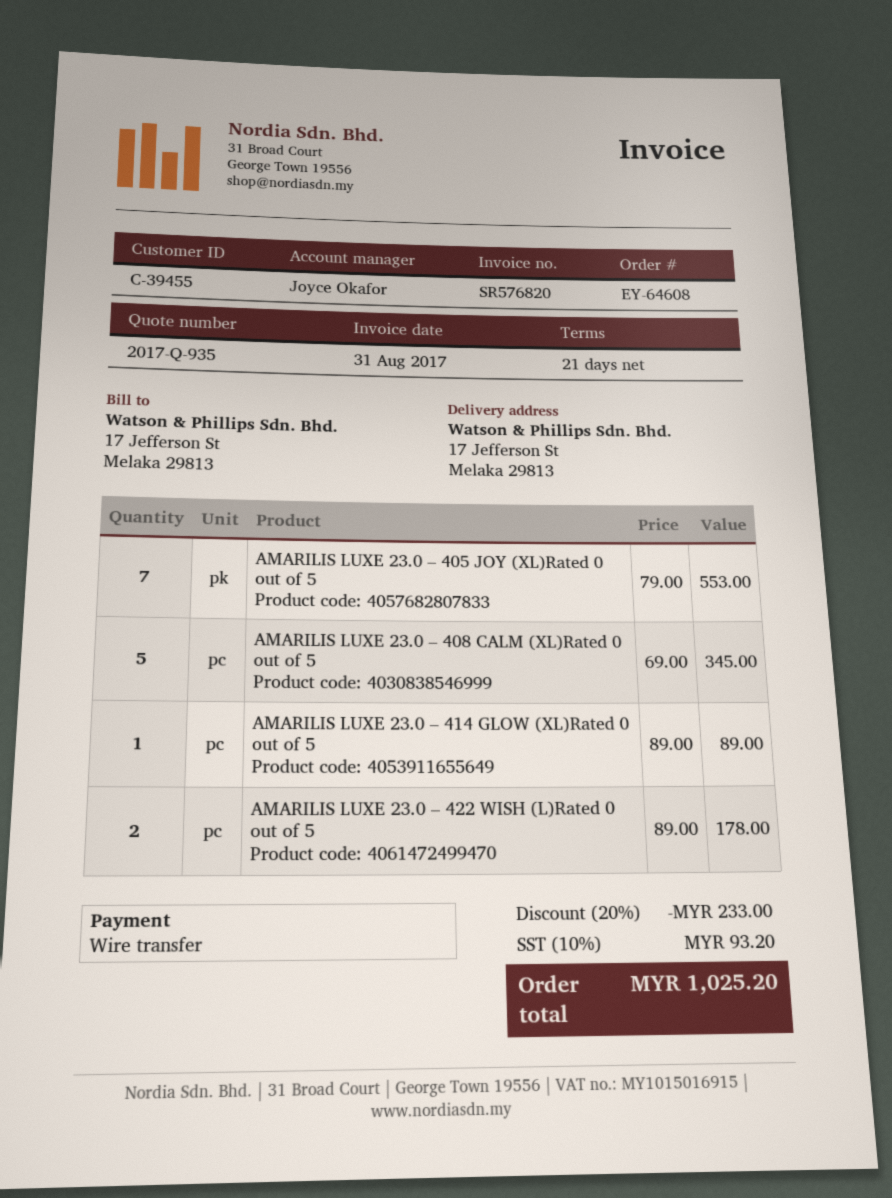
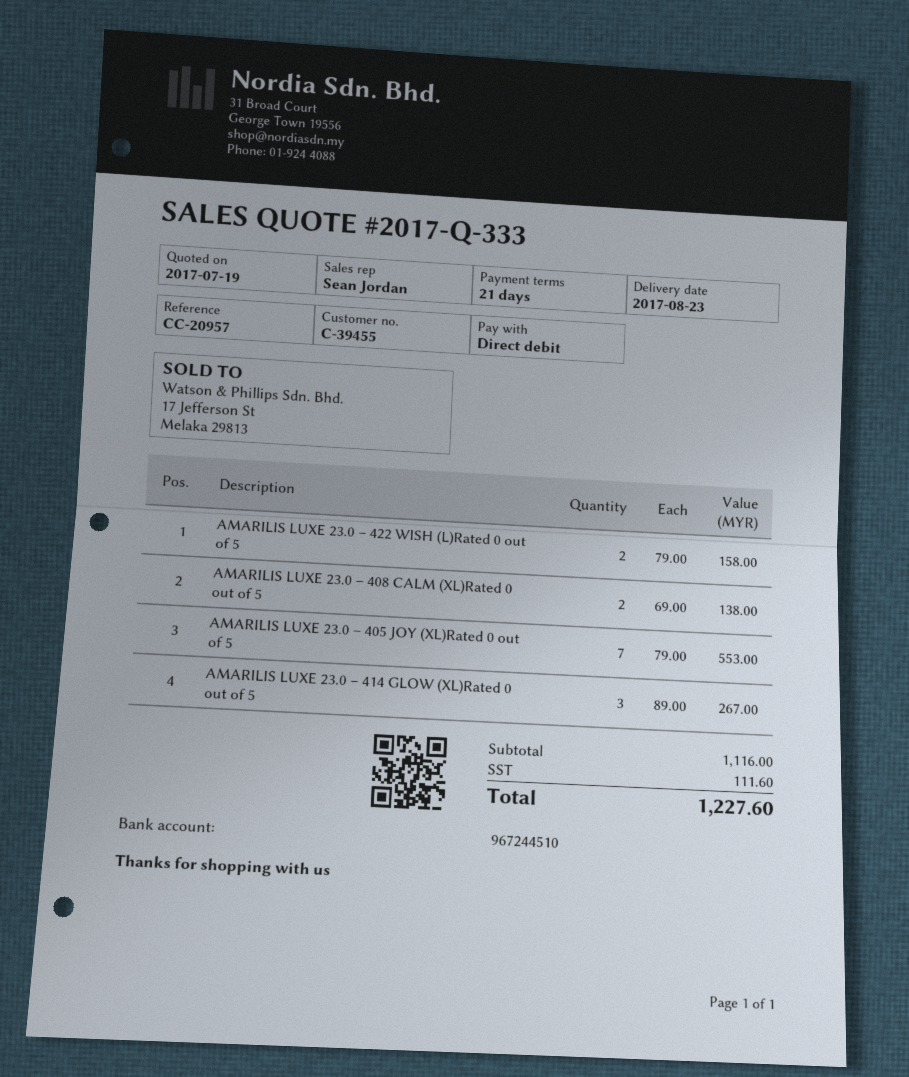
quote number: 2017-Q-935 -> 2017-Q-333
sales rep: Joyce Okafor -> Sean Jordan
payment method: bank transfer -> direct debit
AMARILIS LUXE 23.0 – 408 CALM (XL)Rated 0 out of 5: 5 x 69.00 = 345.00 -> 2 x 69.00 = 138.00
AMARILIS LUXE 23.0 – 414 GLOW (XL)Rated 0 out of 5: 1 x 89.00 = 89.00 -> 3 x 89.00 = 267.00
AMARILIS LUXE 23.0 – 422 WISH (L)Rated 0 out of 5: 2 x 89.00 = 178.00 -> 2 x 79.00 = 158.00
discount: 20% = 233.00 -> none
tax: 93.20 -> 111.60
total: 1025.20 -> 1227.60

